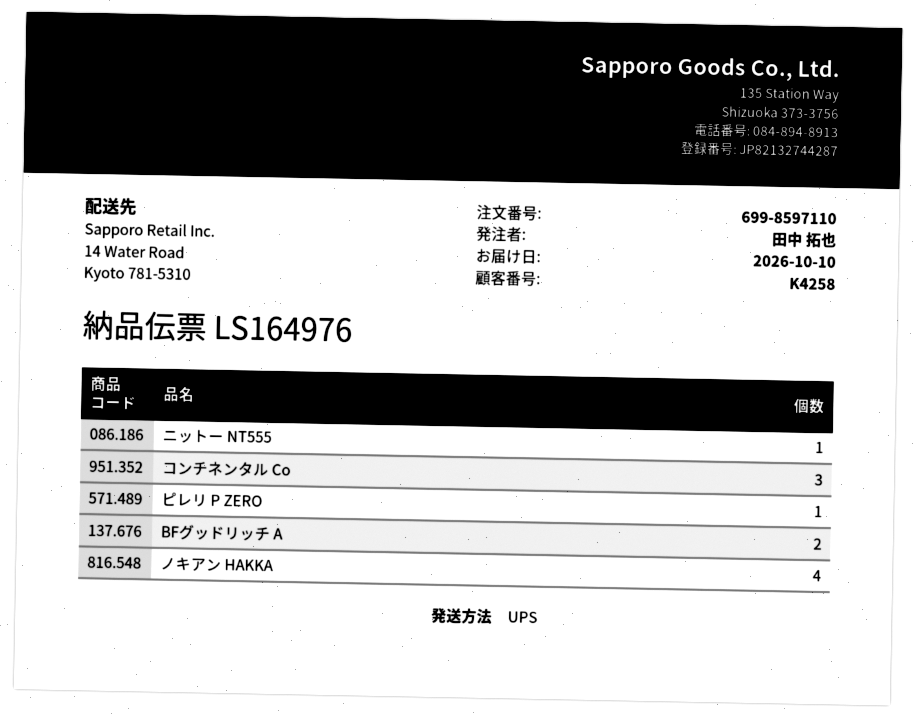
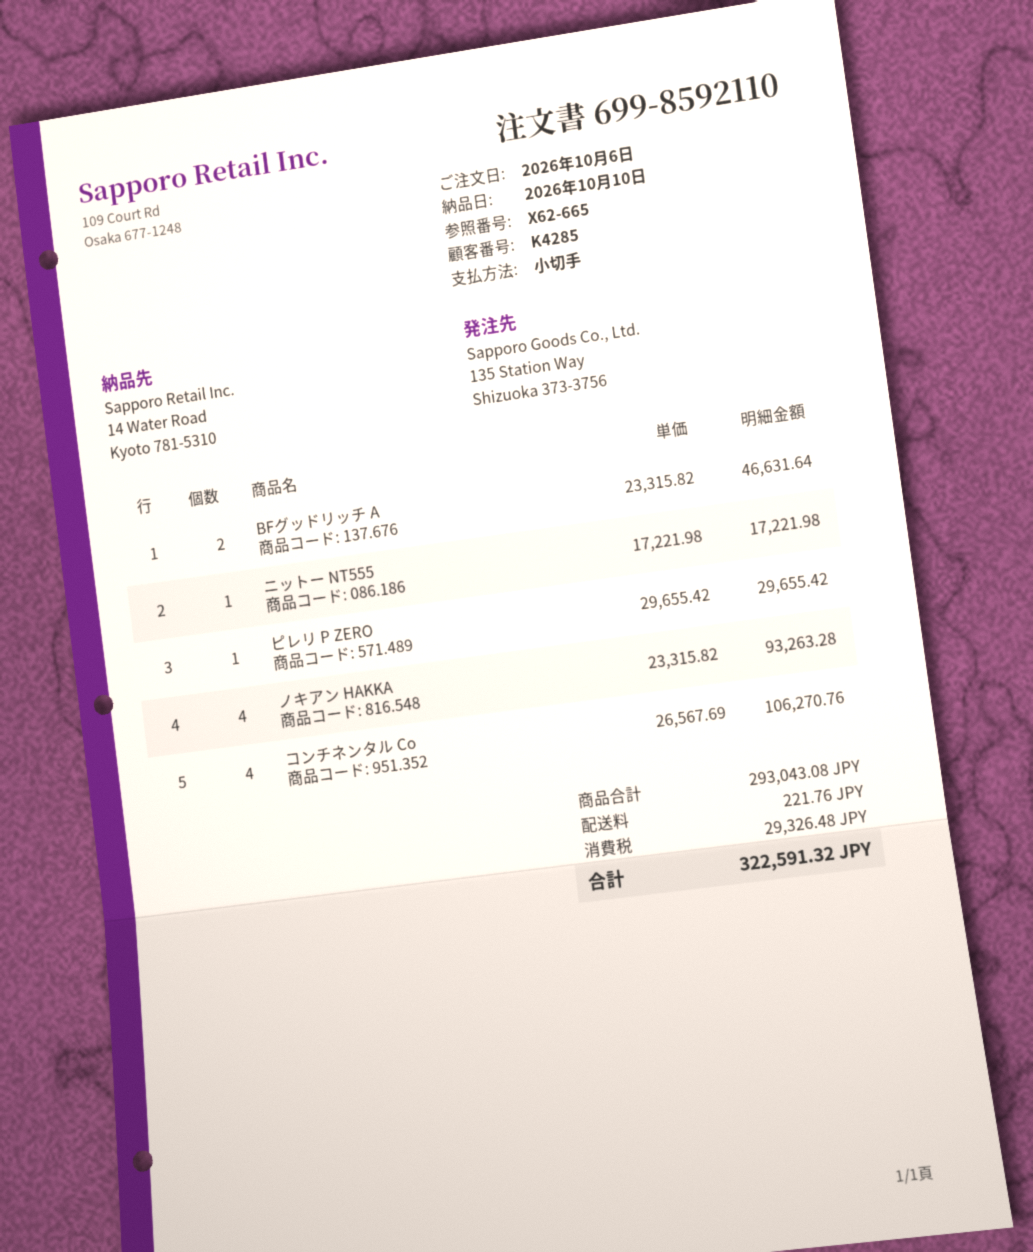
order number: 699-8597110 -> 699-8592110
customer number: K4258 -> K4285
コンチネンタル Co: 3 -> 4

